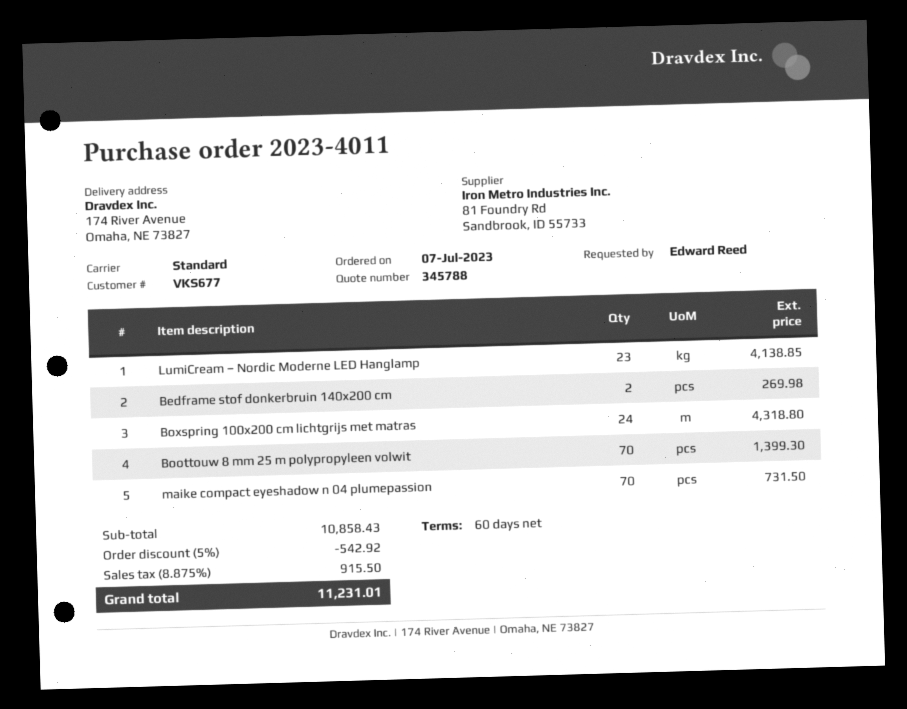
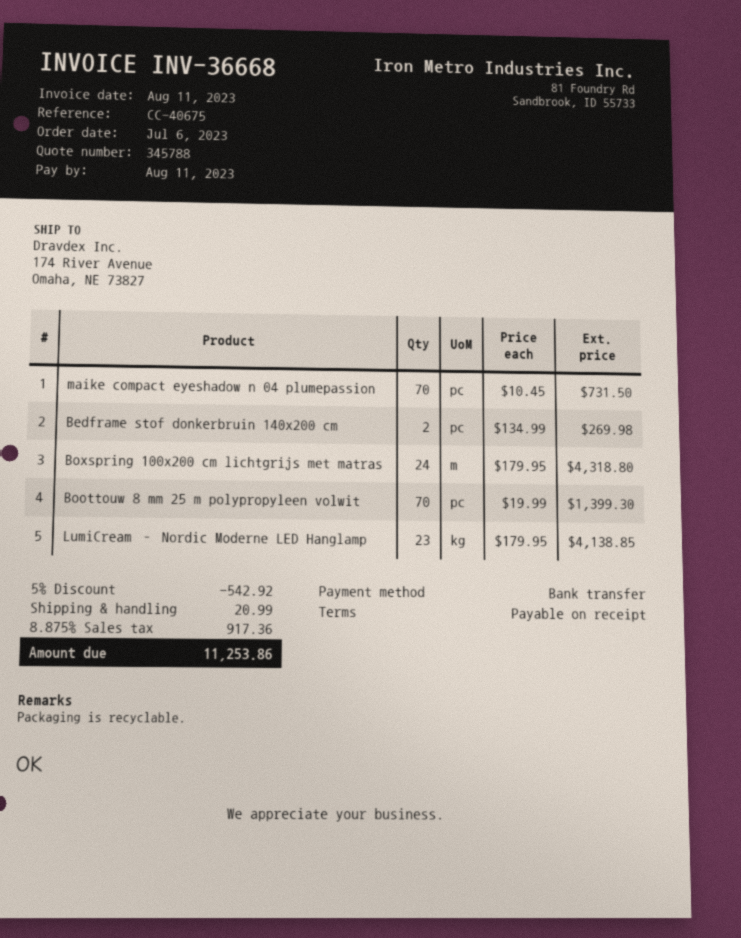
order date: 2023-07-07 -> 2023-07-06
payment terms: 60 days -> on receipt
shipping: none -> 20.99
tax: 8.875% = 915.50 -> 8.875% = 917.36
total: 11231.01 -> 11253.86

